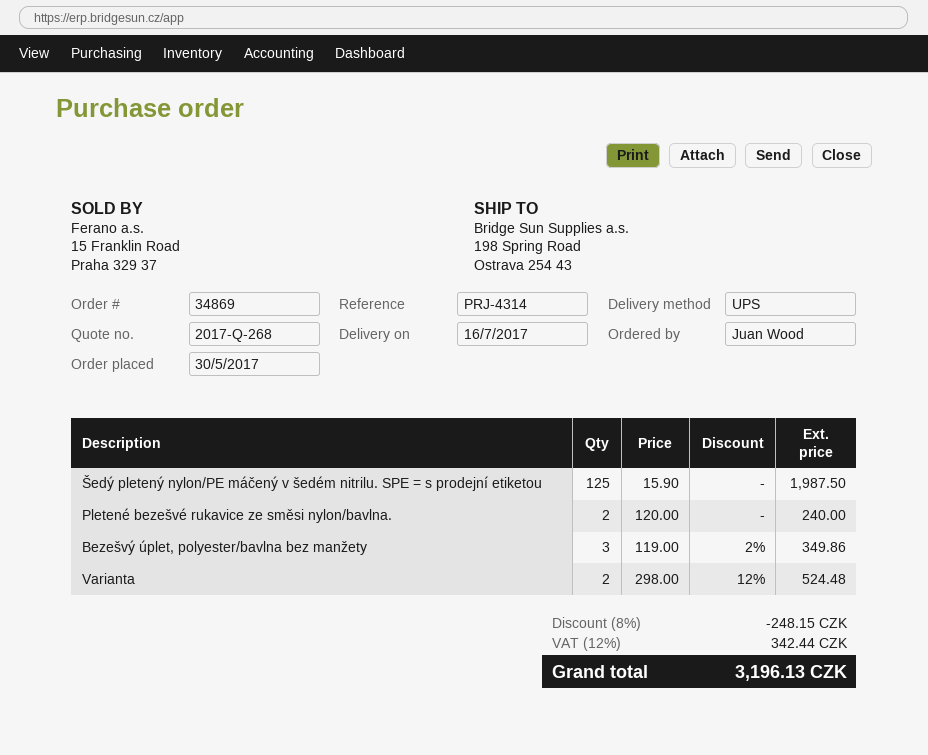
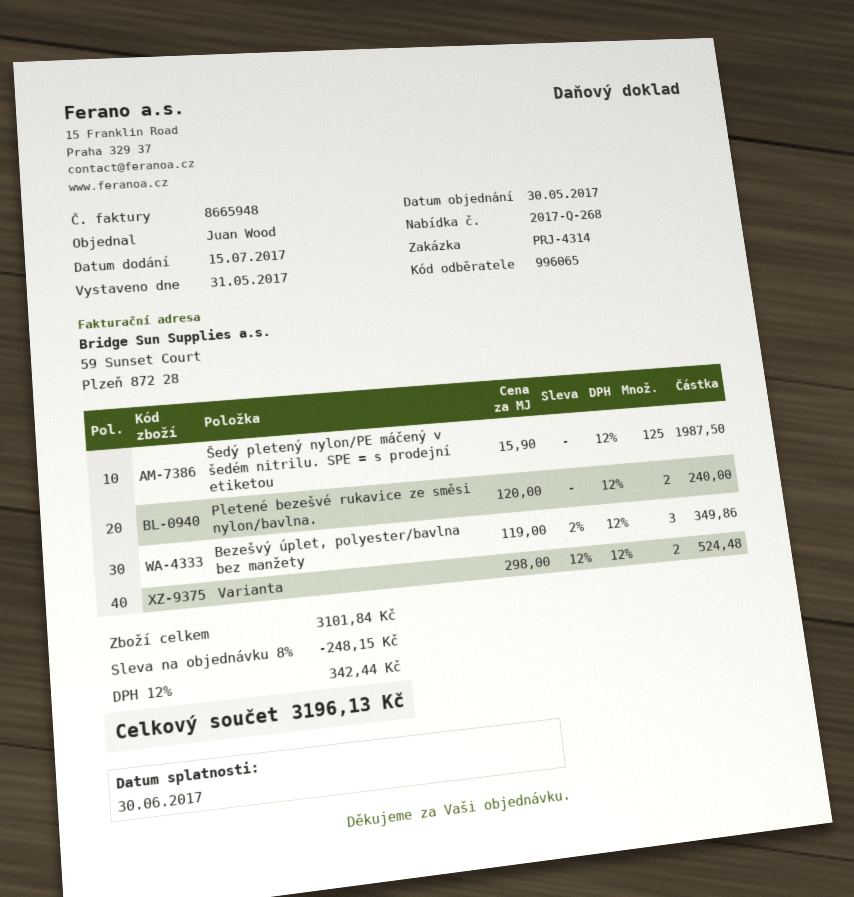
delivery date: 2017-07-16 -> 2017-07-15

